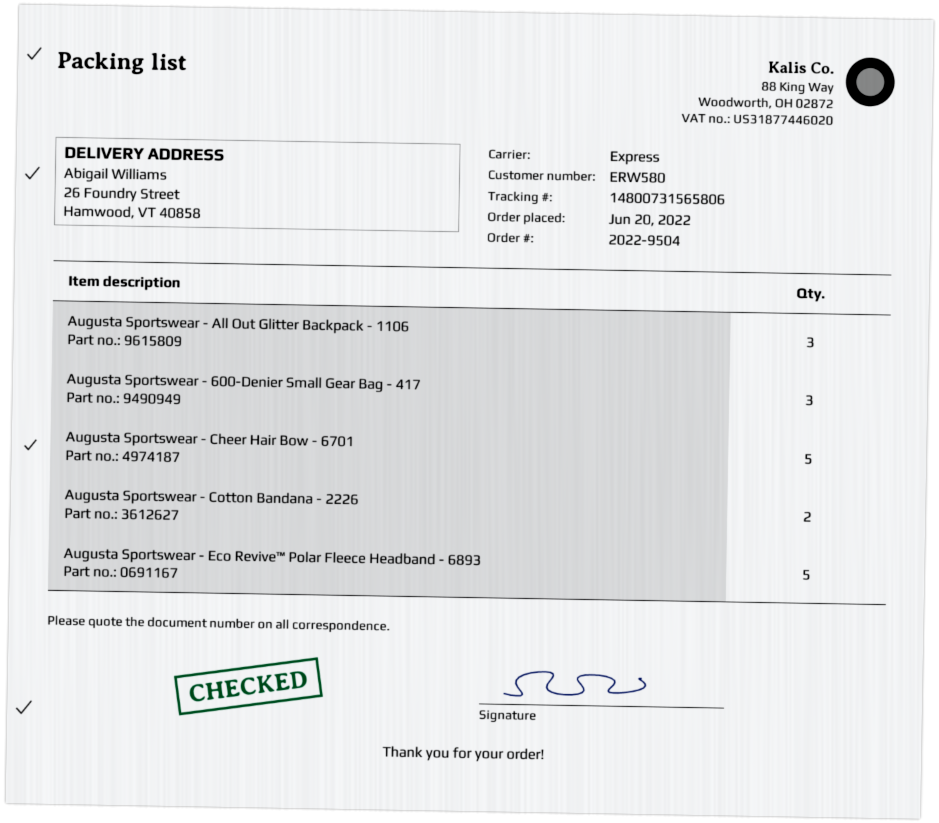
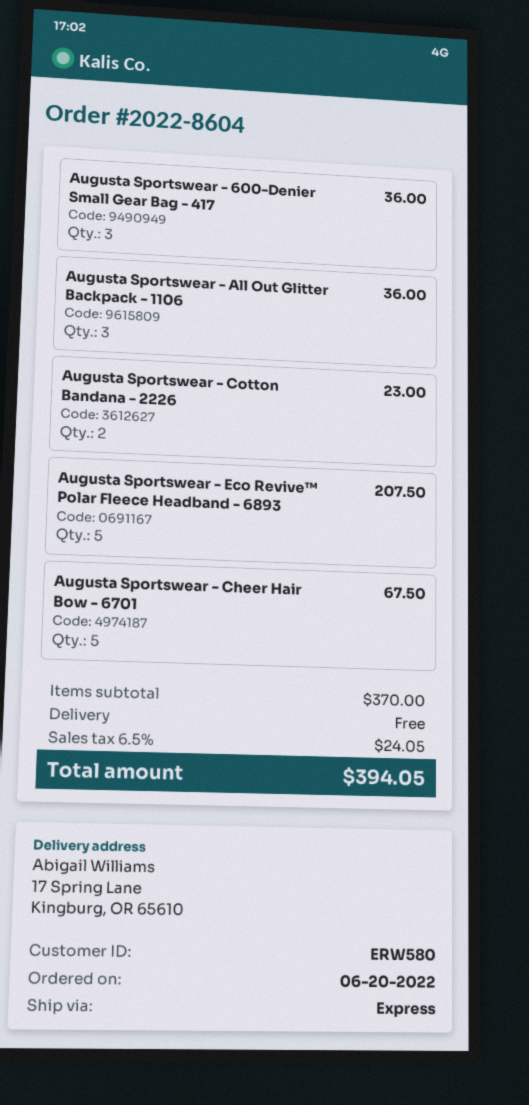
order number: 2022-9504 -> 2022-8604
ship to: 26 Foundry Street, Hamwood, VT 40858 -> 17 Spring Lane, Kingburg, OR 65610

